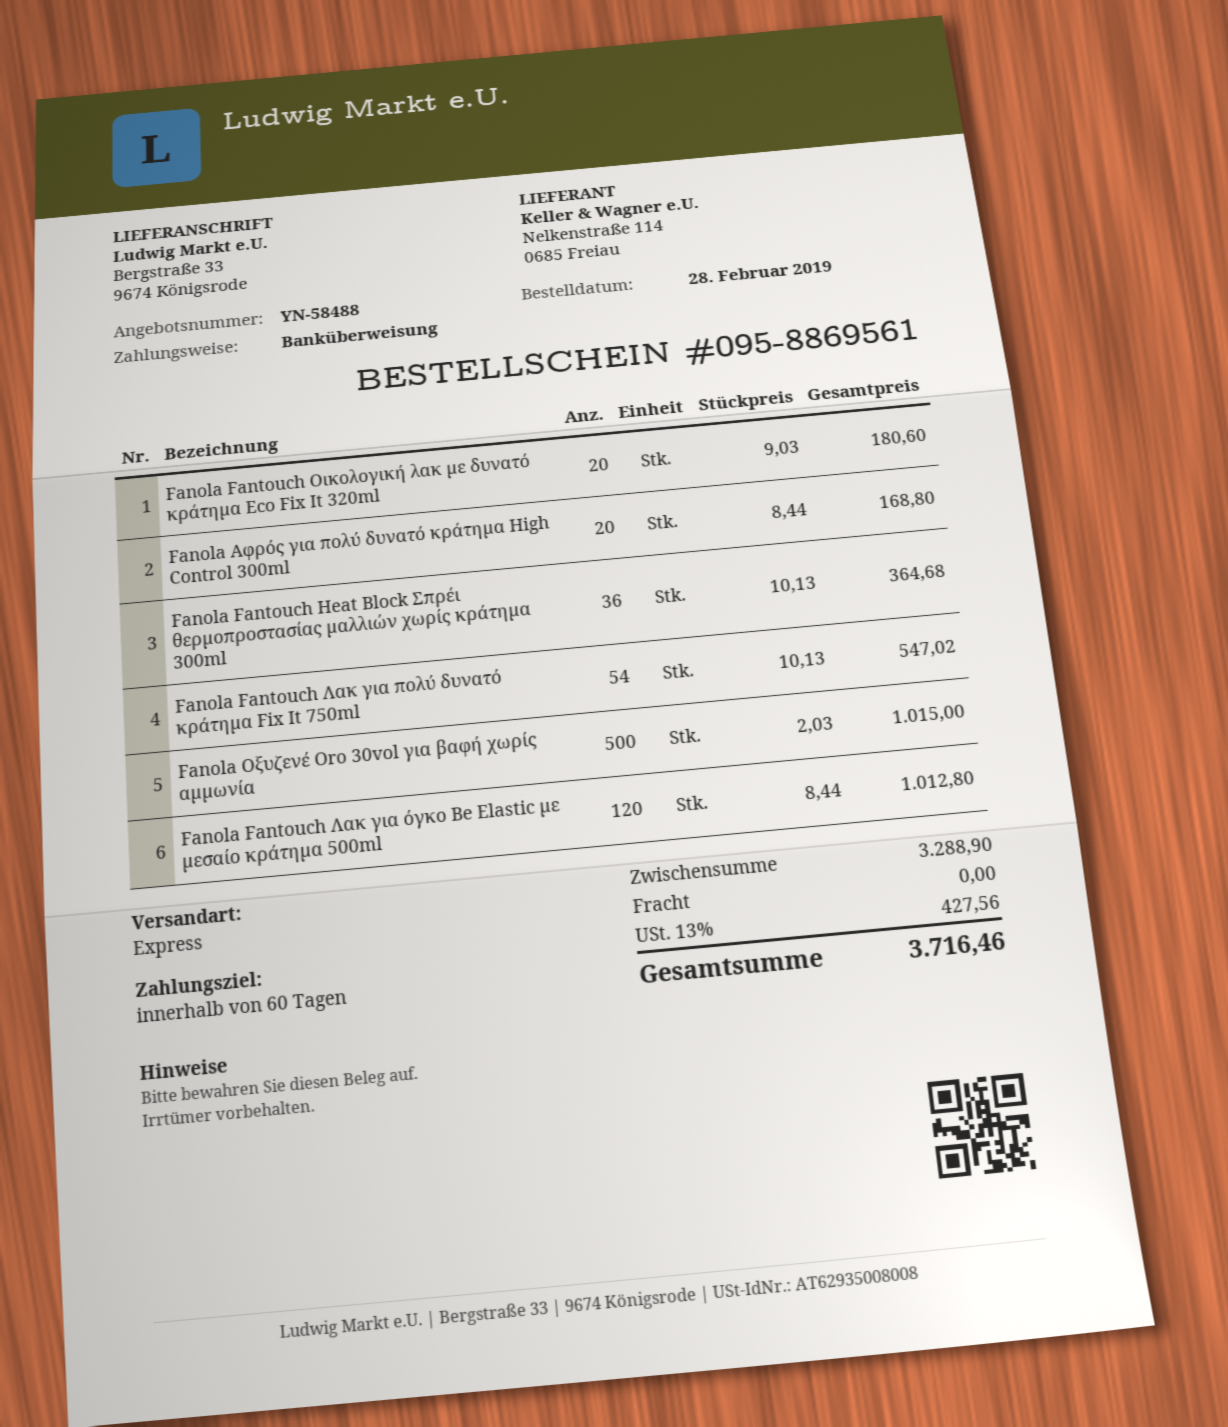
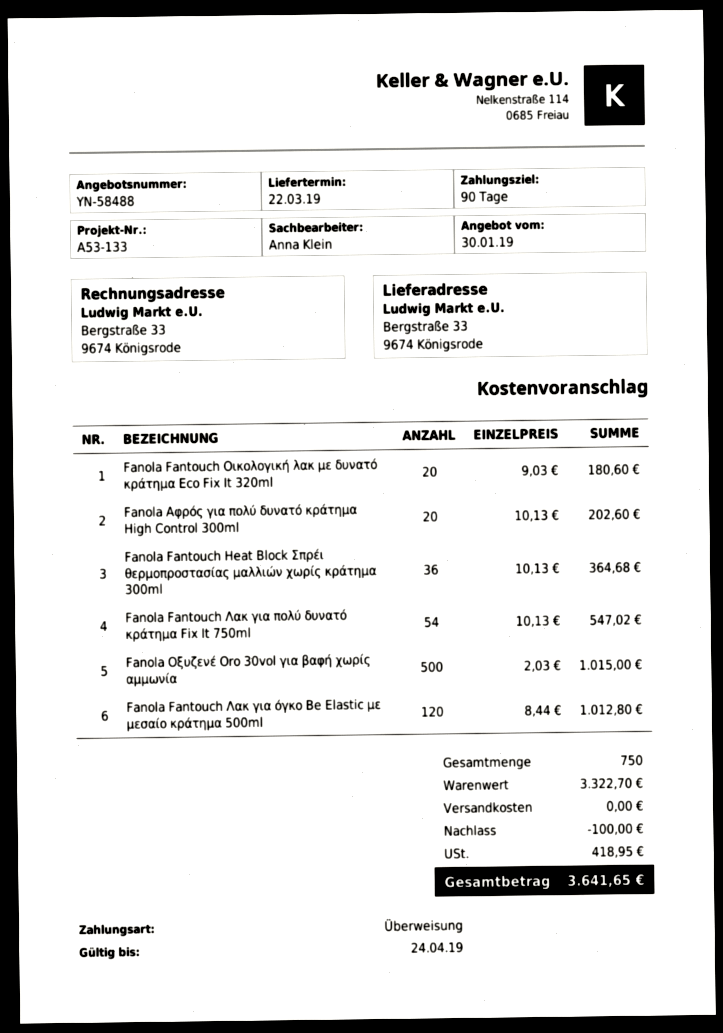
payment terms: 60 days -> 90 days
Fanola Αφρός για πολύ δυνατό κράτημα High Control 300ml: 20 x 8.44 = 168.80 -> 20 x 10.13 = 202.60
subtotal: 3288.90 -> 3322.70
discount: none -> 100.00
tax: 427.56 -> 418.95
total: 3716.46 -> 3641.65

